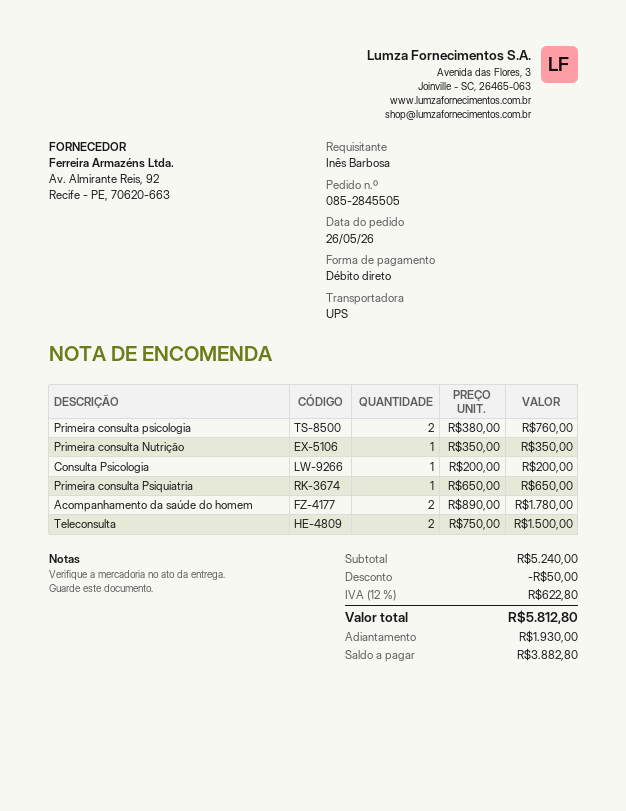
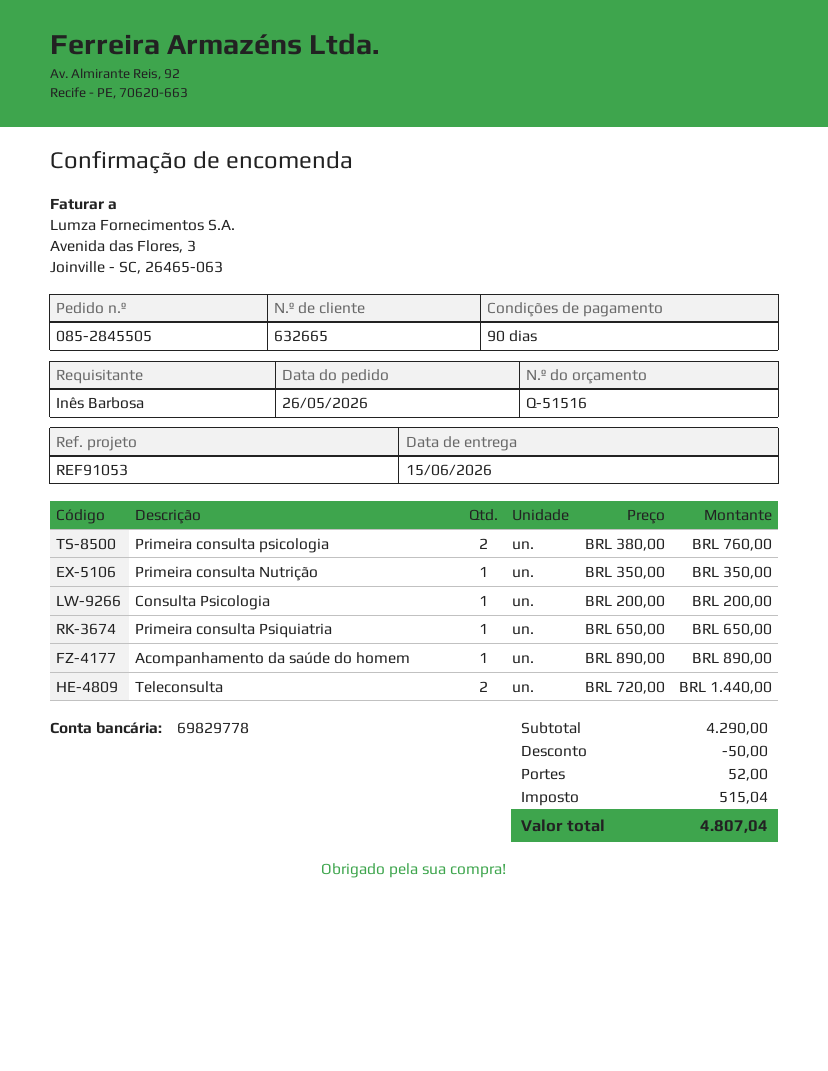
Acompanhamento da saúde do homem: 2 x 890.00 = 1780.00 -> 1 x 890.00 = 890.00
Teleconsulta: 2 x 750.00 = 1500.00 -> 2 x 720.00 = 1440.00
subtotal: 5240.00 -> 4290.00
shipping: none -> 52.00
tax: 622.80 -> 515.04
total: 5812.80 -> 4807.04

